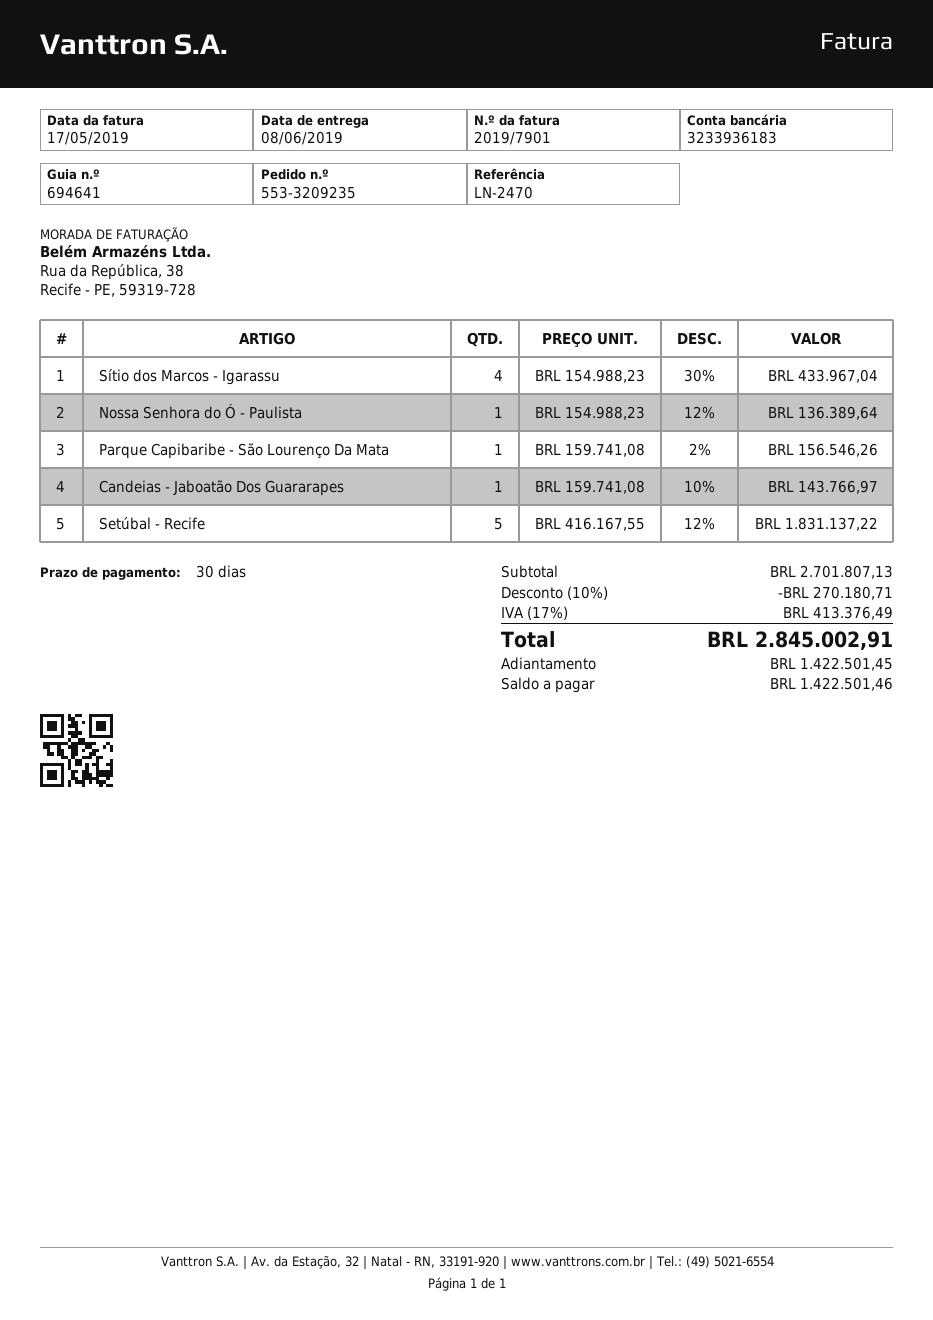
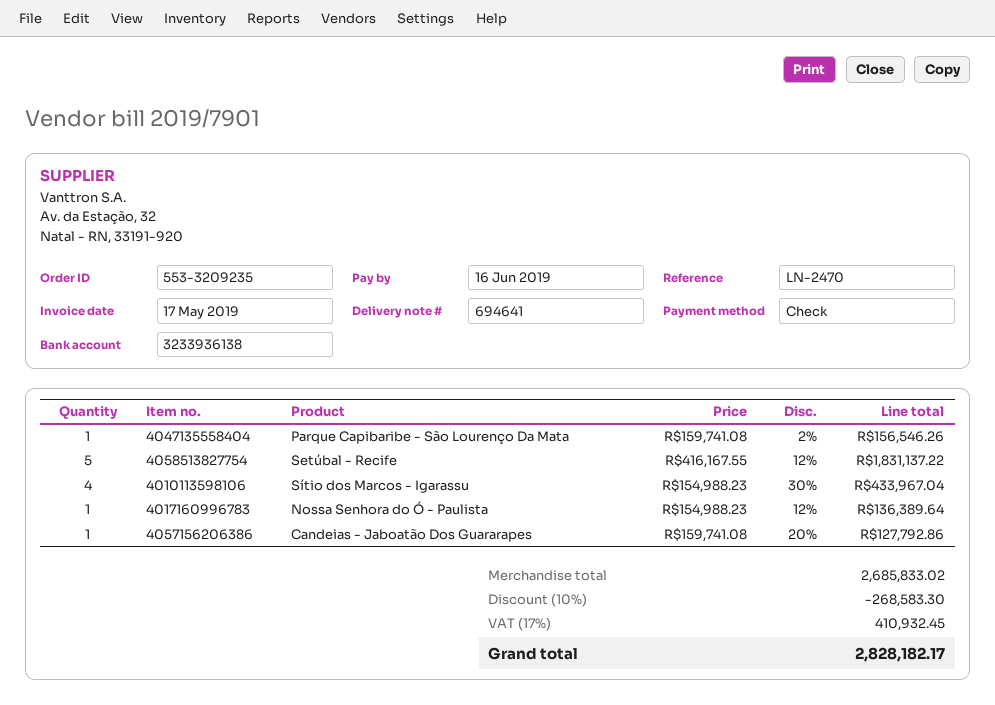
bank account: 3233936183 -> 3233936138
Candeias - Jaboatão Dos Guararapes: 1 x 159741.08 - 10% = 143766.97 -> 1 x 159741.08 - 20% = 127792.86
subtotal: 2701807.13 -> 2685833.02
discount: 10% = 270180.71 -> 10% = 268583.30
tax: 17% = 413376.49 -> 17% = 410932.45
total: 2845002.91 -> 2828182.17

